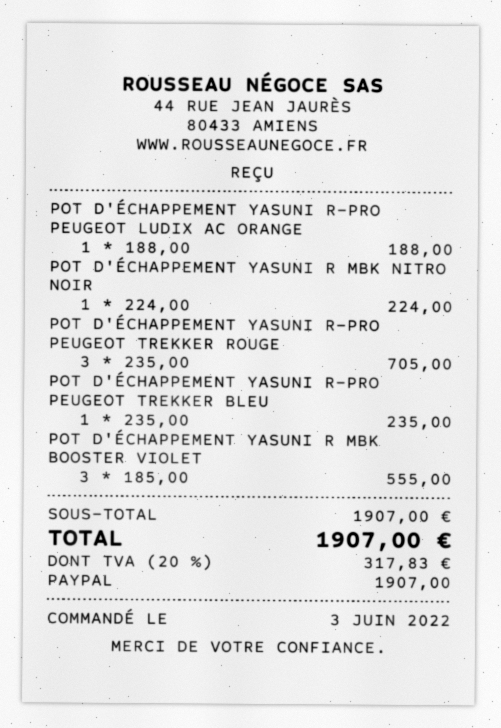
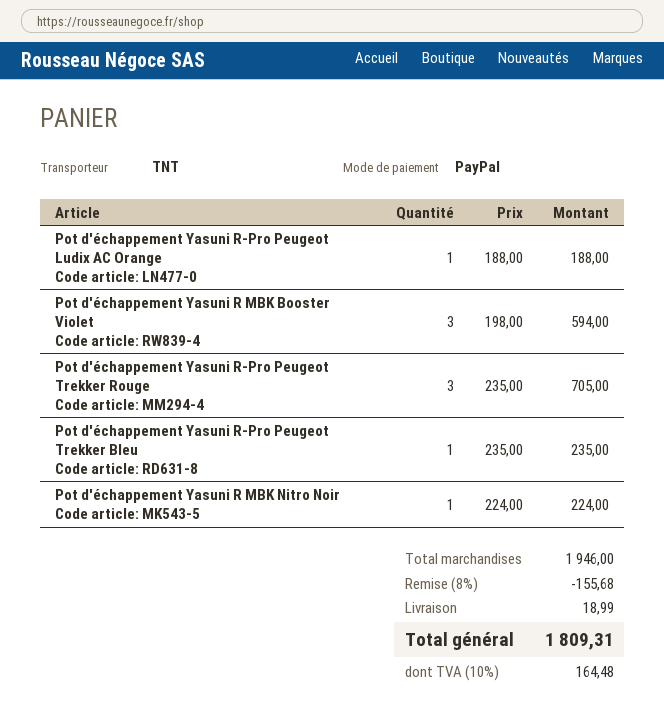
POT D'ÉCHAPPEMENT YASUNI R MBK BOOSTER VIOLET: 3 x 185.00 = 555.00 -> 3 x 198.00 = 594.00
subtotal: 1907.00 -> 1946.00
discount: none -> 8% = 155.68
shipping: none -> 18.99
tax: 20% = 317.83 -> 10% = 164.48
total: 1907.00 -> 1809.31

